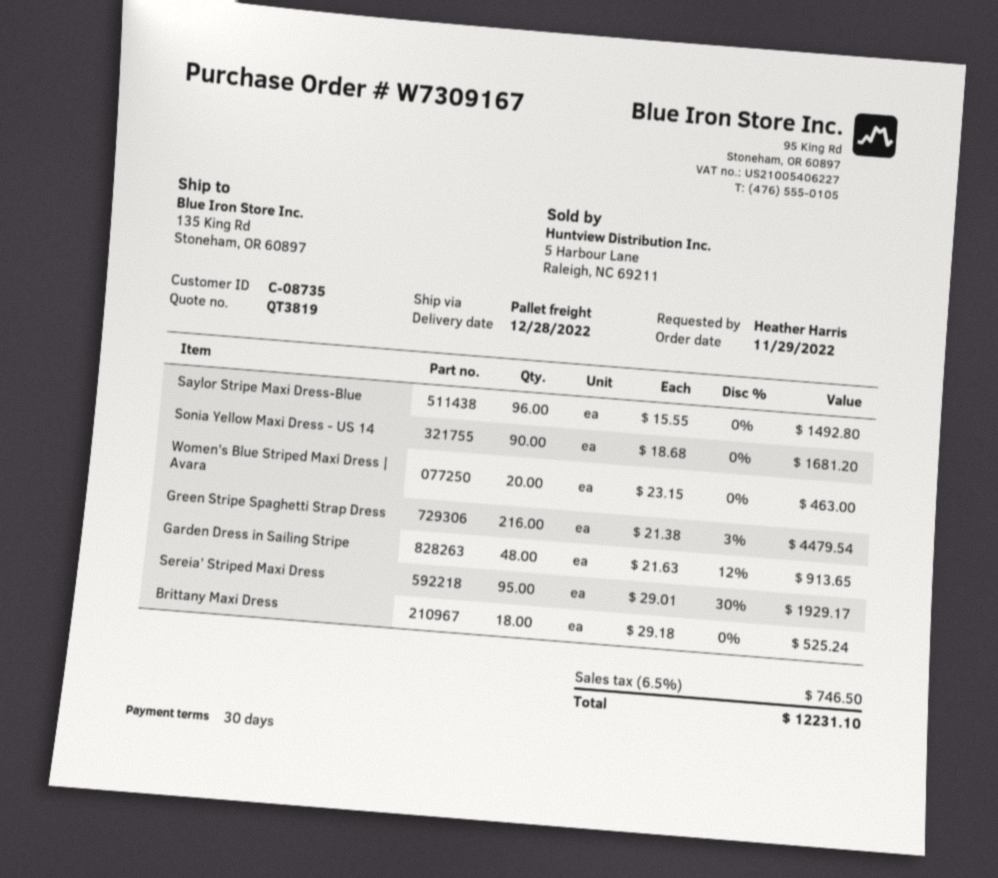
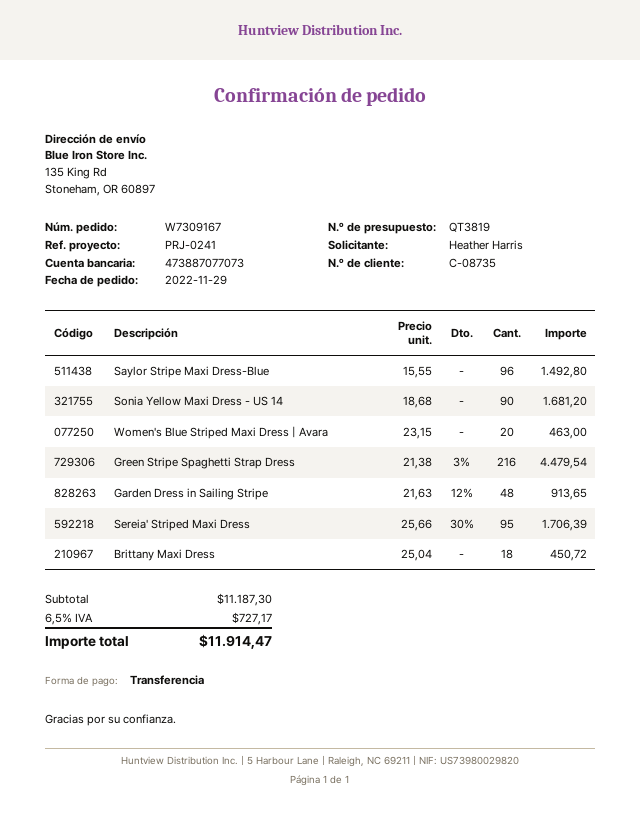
Sereia' Striped Maxi Dress: 95 x 29.01 - 30% = 1929.17 -> 95 x 25.66 - 30% = 1706.39
Brittany Maxi Dress: 18 x 29.18 = 525.24 -> 18 x 25.04 = 450.72
tax: 6.5% = 746.50 -> 6.5% = 727.17
total: 12231.10 -> 11914.47

